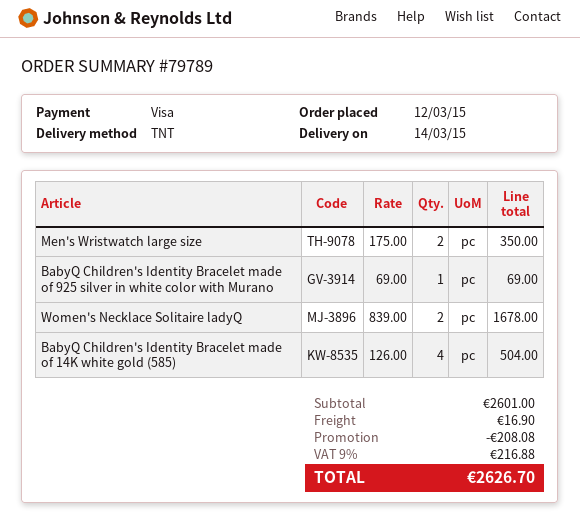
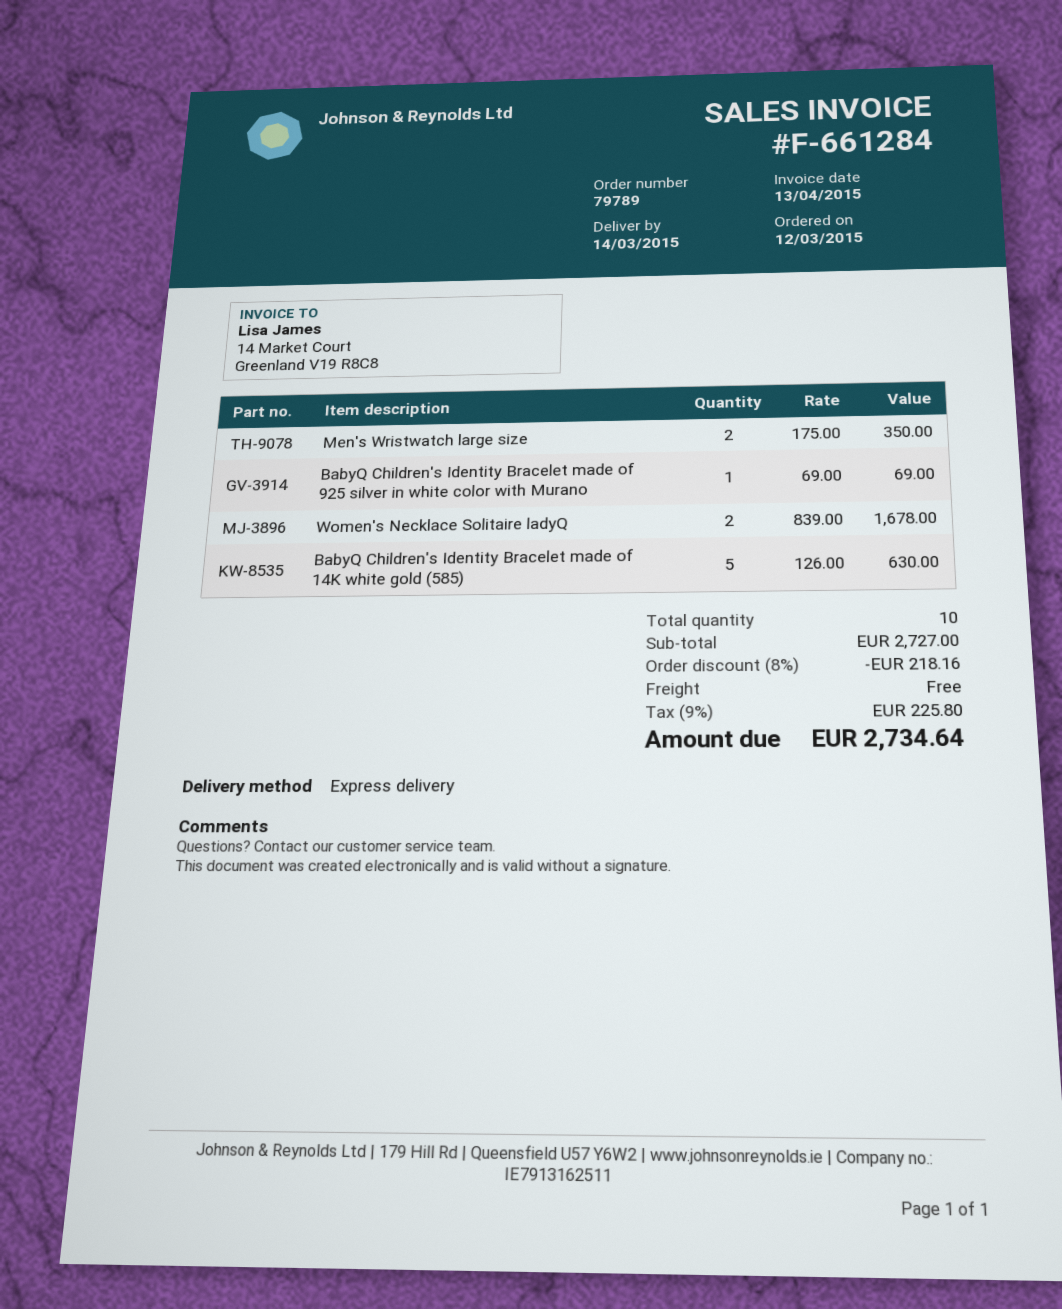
shipping method: TNT -> express
BabyQ Children's Identity Bracelet made of 14K white gold (585): 4 x 126.00 = 504.00 -> 5 x 126.00 = 630.00
subtotal: 2601.00 -> 2727.00
discount: 208.08 -> 218.16
shipping: 16.90 -> 0.00
tax: 9% = 216.88 -> 9% = 225.80
total: 2626.70 -> 2734.64

